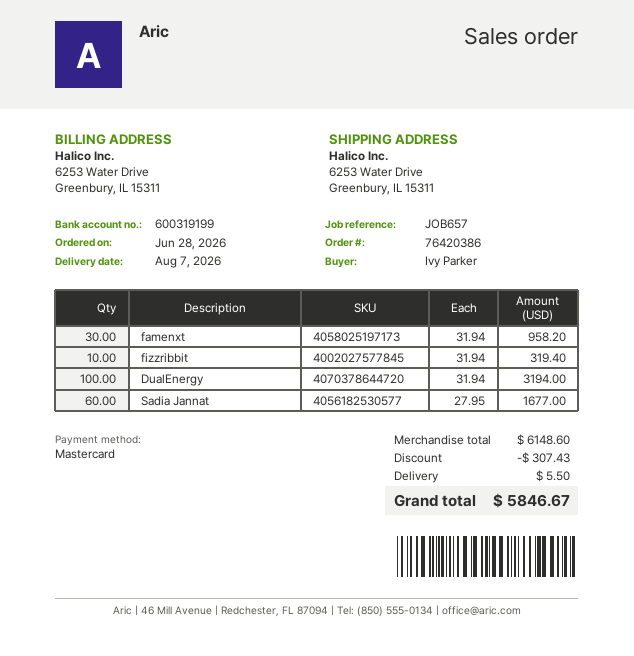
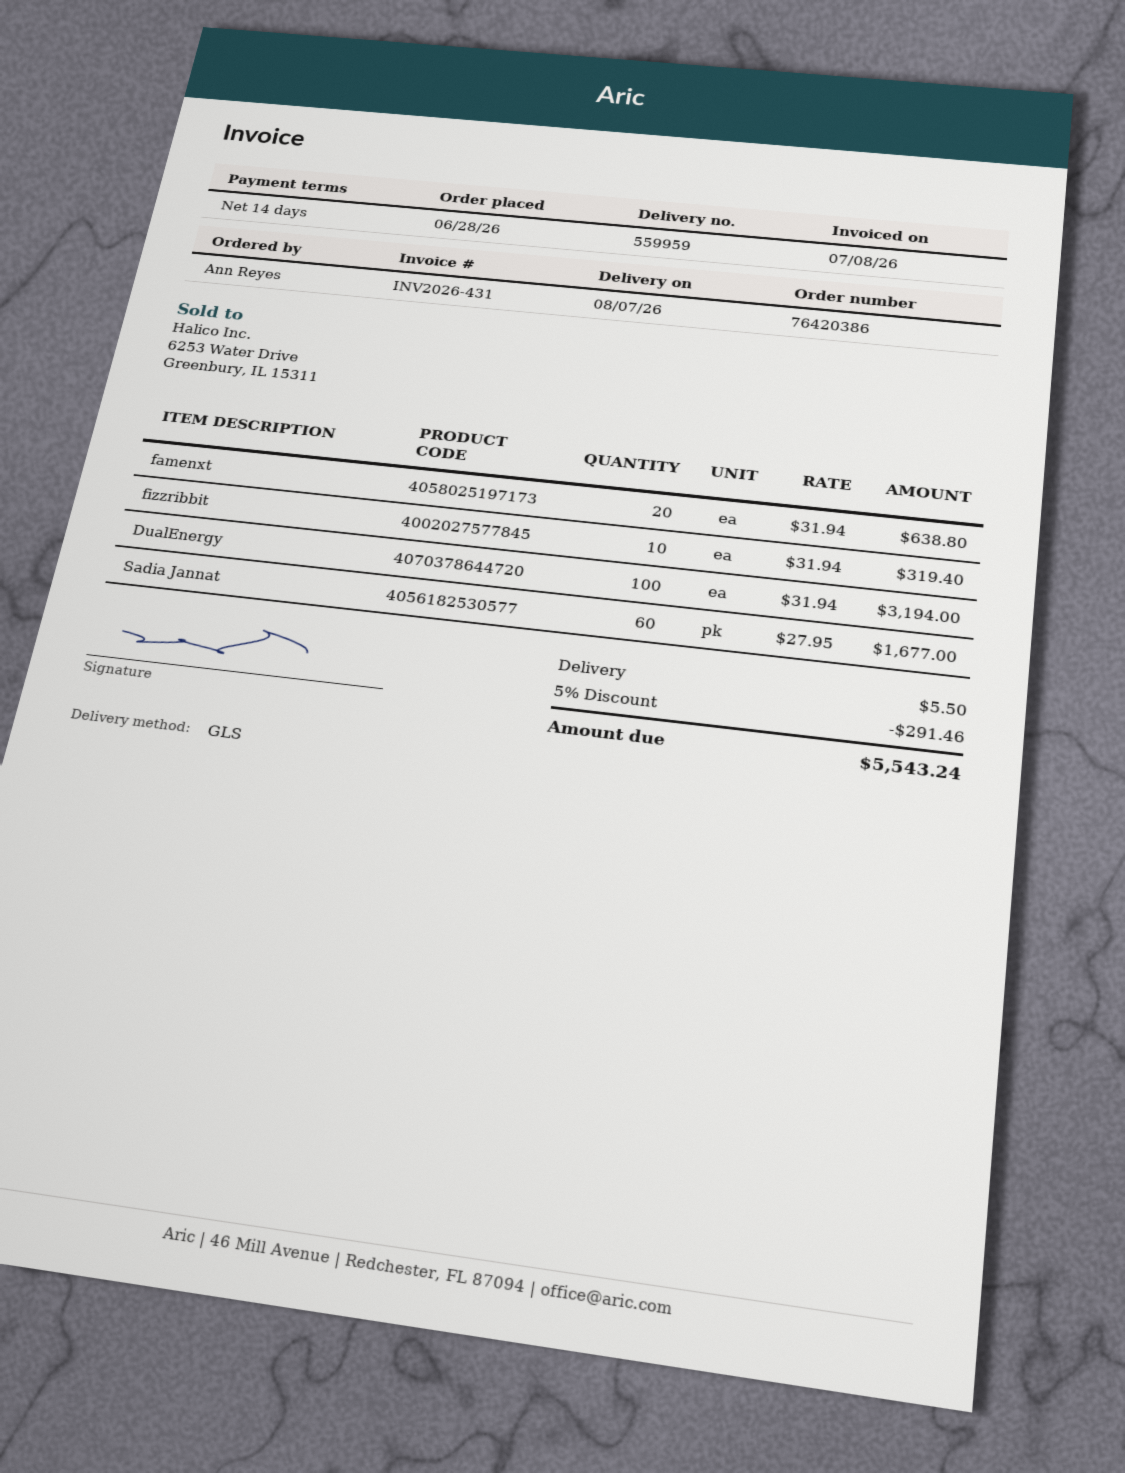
ordered by: Ivy Parker -> Ann Reyes
famenxt: 30 x 31.94 = 958.20 -> 20 x 31.94 = 638.80
discount: 307.43 -> 291.46
total: 5846.67 -> 5543.24

